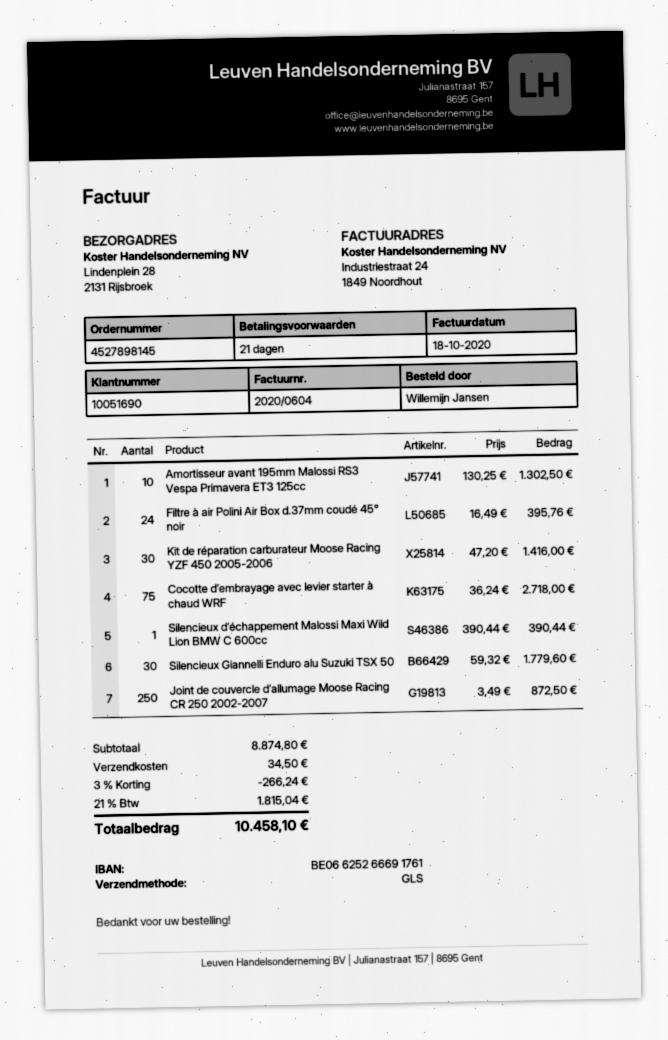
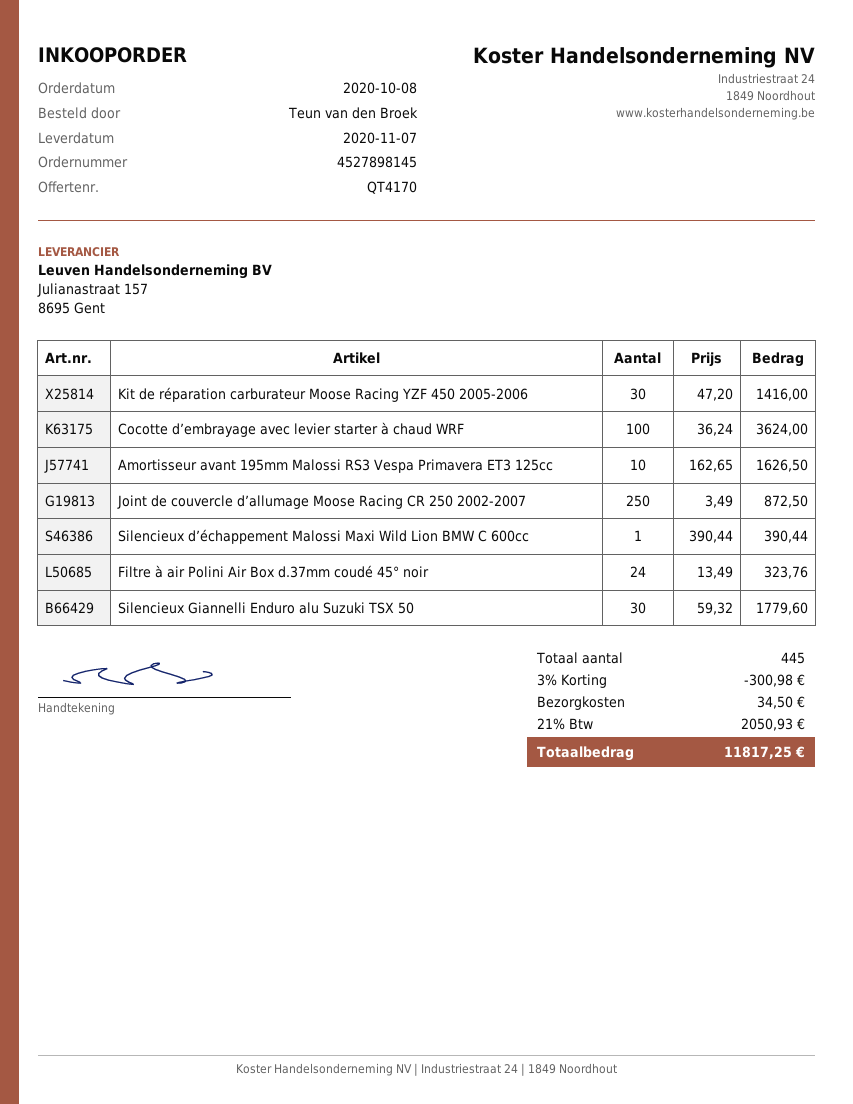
ordered by: Willemijn Jansen -> Teun van den Broek
Amortisseur avant 195mm Malossi RS3 Vespa Primavera ET3 125cc: 10 x 130.25 = 1302.50 -> 10 x 162.65 = 1626.50
Filtre à air Polini Air Box d.37mm coudé 45° noir: 24 x 16.49 = 395.76 -> 24 x 13.49 = 323.76
Cocotte d’embrayage avec levier starter à chaud WRF: 75 x 36.24 = 2718.00 -> 100 x 36.24 = 3624.00
discount: 3% = 266.24 -> 3% = 300.98
tax: 21% = 1815.04 -> 21% = 2050.93
total: 10458.10 -> 11817.25

